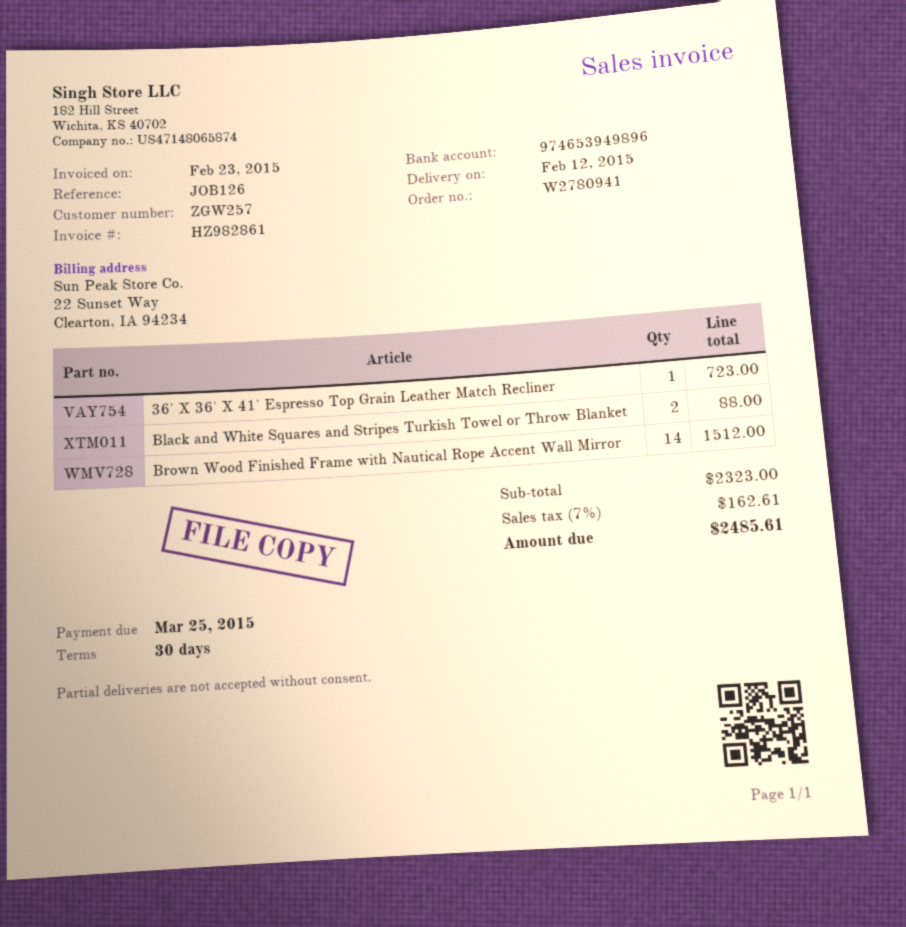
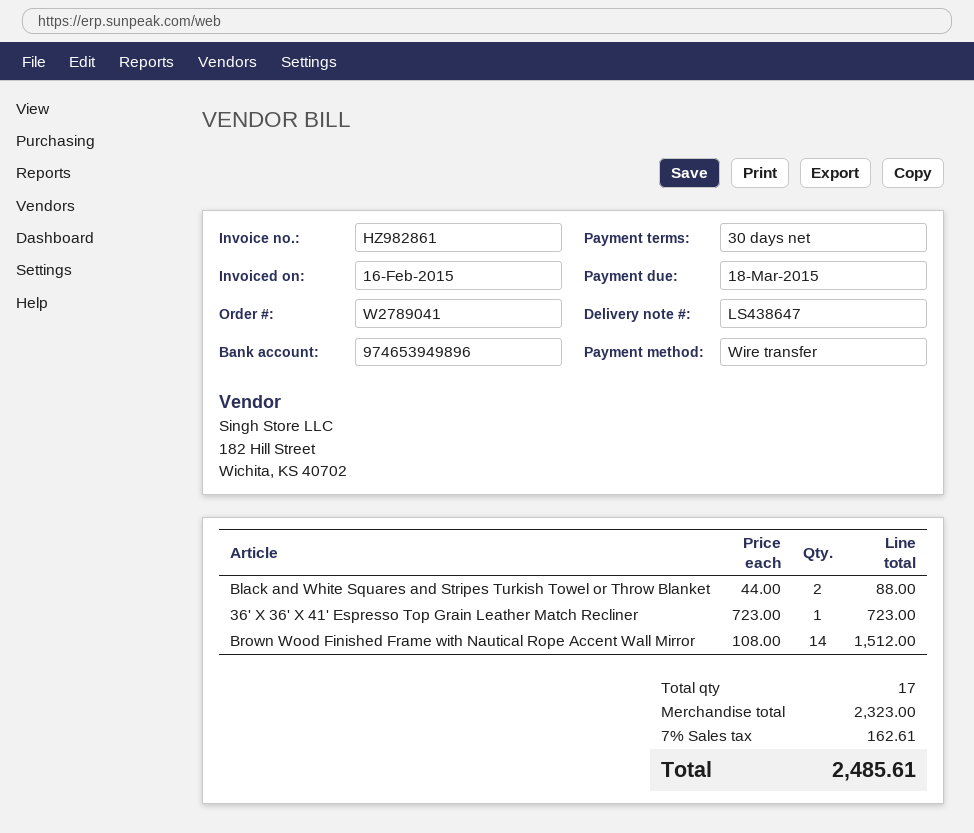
order number: W2780941 -> W2789041
invoice date: 2015-02-23 -> 2015-02-16
due date: 2015-03-25 -> 2015-03-18

